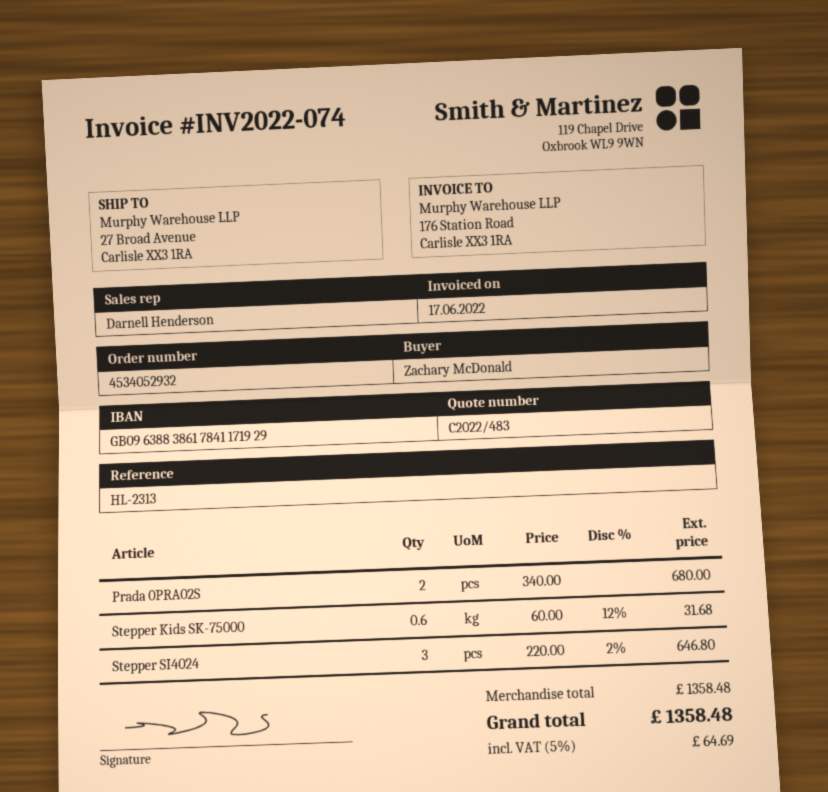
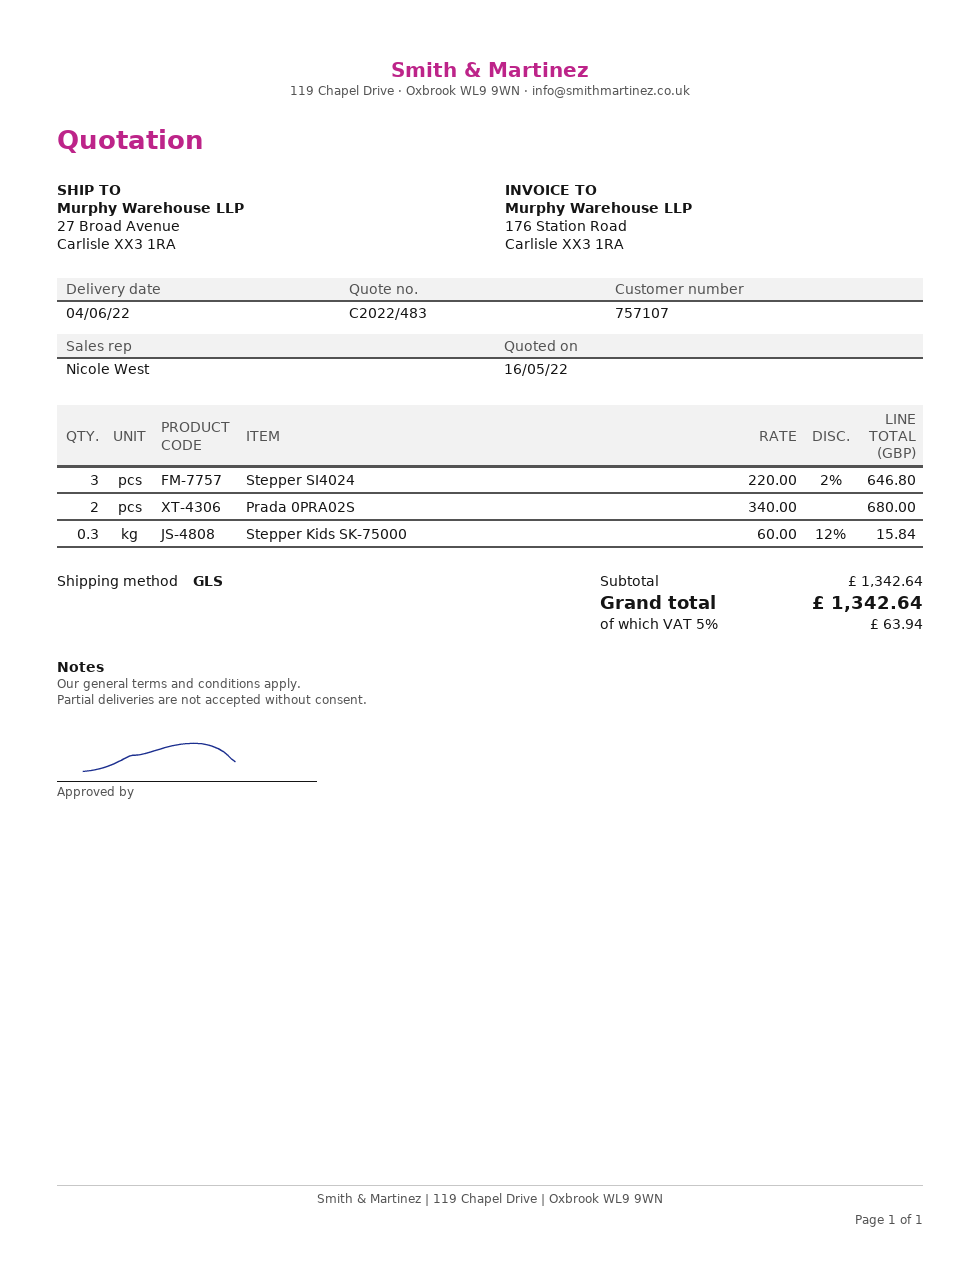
sales rep: Darnell Henderson -> Nicole West
Stepper Kids SK-75000: 0.6 x 60.00 - 12% = 31.68 -> 0.3 x 60.00 - 12% = 15.84
subtotal: 1358.48 -> 1342.64
tax: 5% = 64.69 -> 5% = 63.94
total: 1358.48 -> 1342.64

